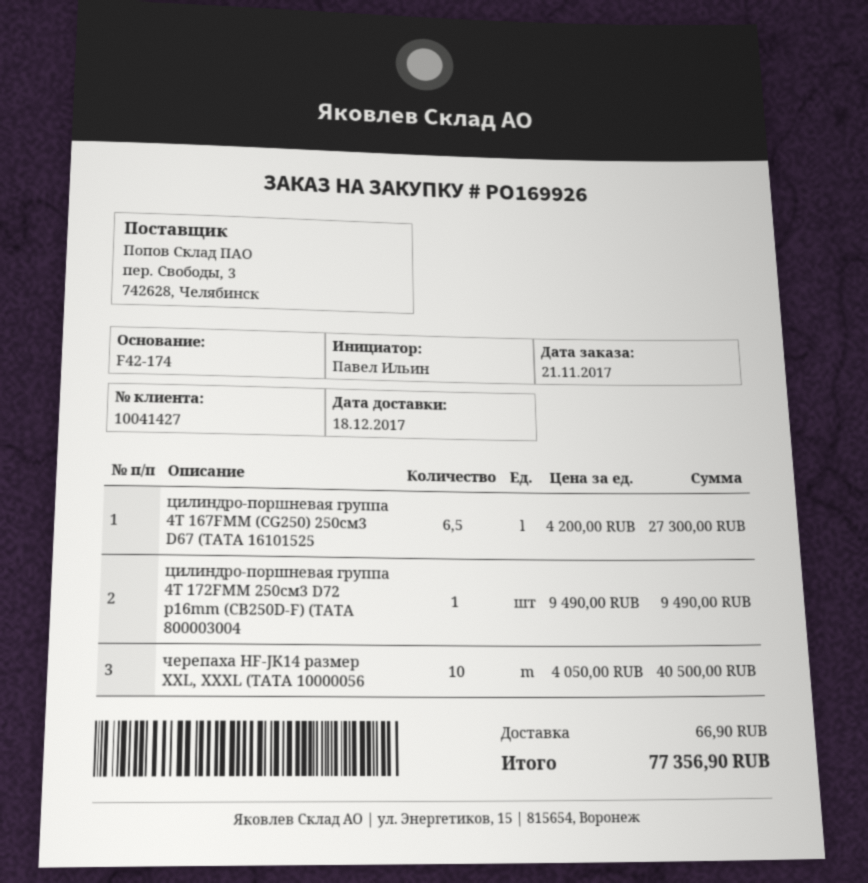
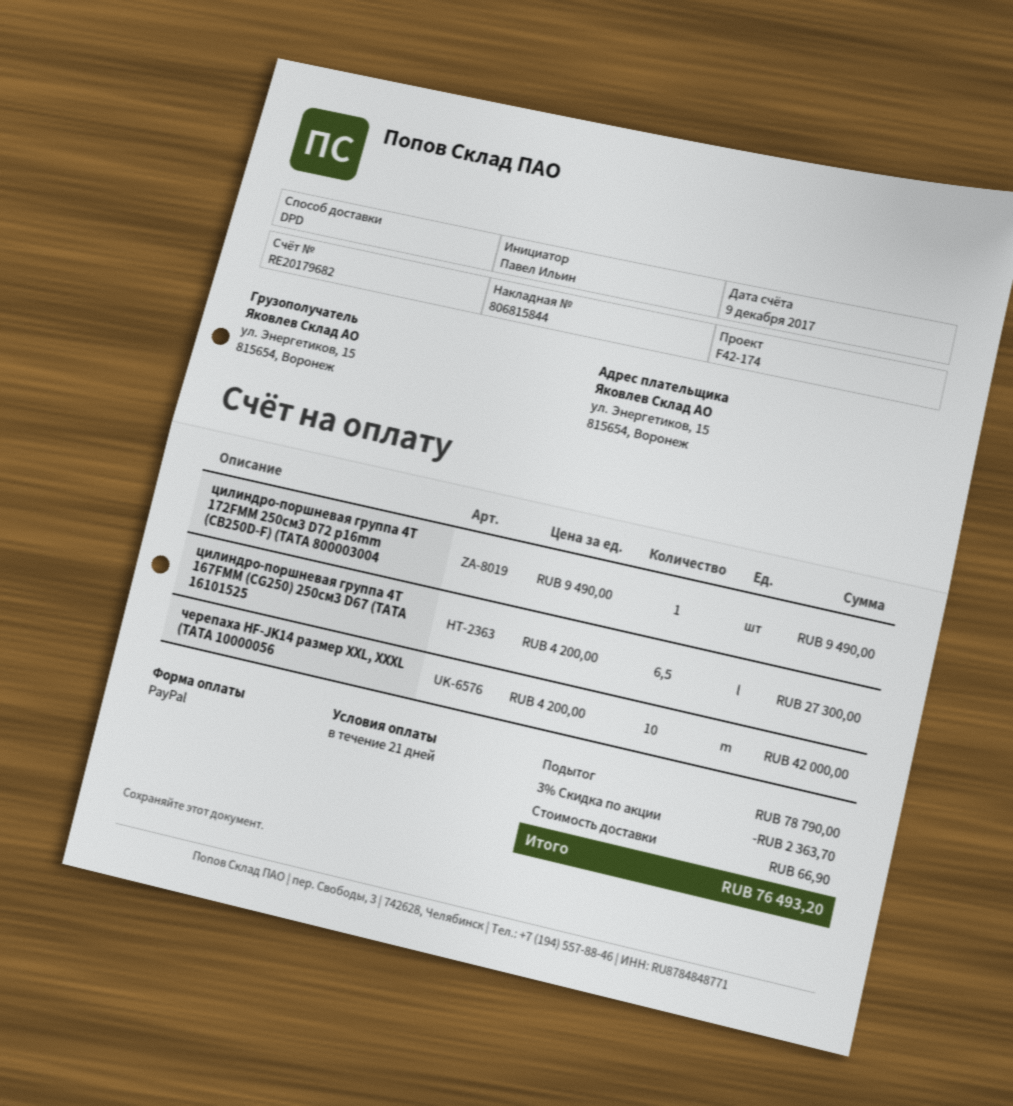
черепаха HF-JK14 размер XXL, XXXL (TATA 10000056: 10 x 4050.00 = 40500.00 -> 10 x 4200.00 = 42000.00
discount: none -> 3% = 2363.70
total: 77356.90 -> 76493.20

